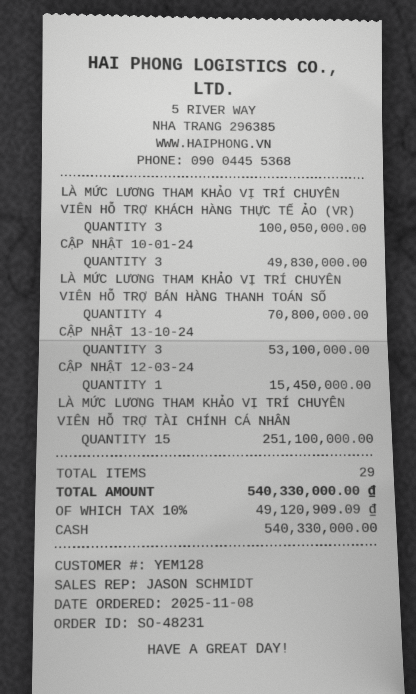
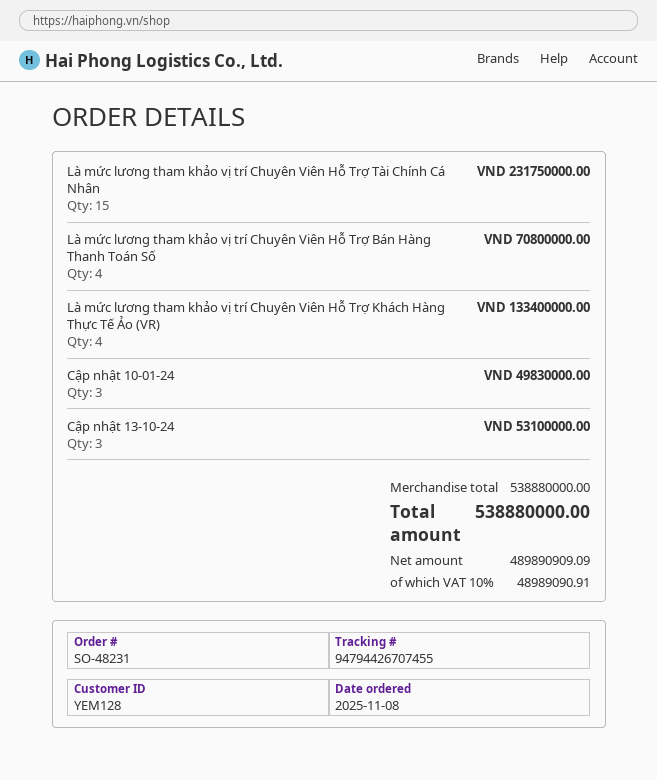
LÀ MỨC LƯƠNG THAM KHẢO VỊ TRÍ CHUYÊN VIÊN HỖ TRỢ KHÁCH HÀNG THỰC TẾ ẢO (VR): 3 for 100050000.00 -> 4 for 133400000.00
CẬP NHẬT 12-03-24: 1 for 15450000.00 -> none
LÀ MỨC LƯƠNG THAM KHẢO VỊ TRÍ CHUYÊN VIÊN HỖ TRỢ TÀI CHÍNH CÁ NHÂN: 15 for 251100000.00 -> 15 for 231750000.00
tax: 10% = 49120909.09 -> 10% = 48989090.91
total: 540330000.00 -> 538880000.00

